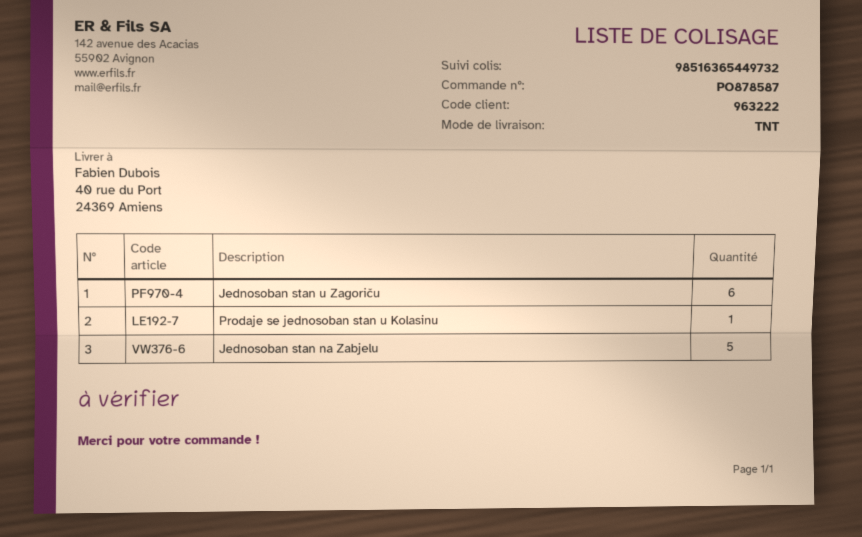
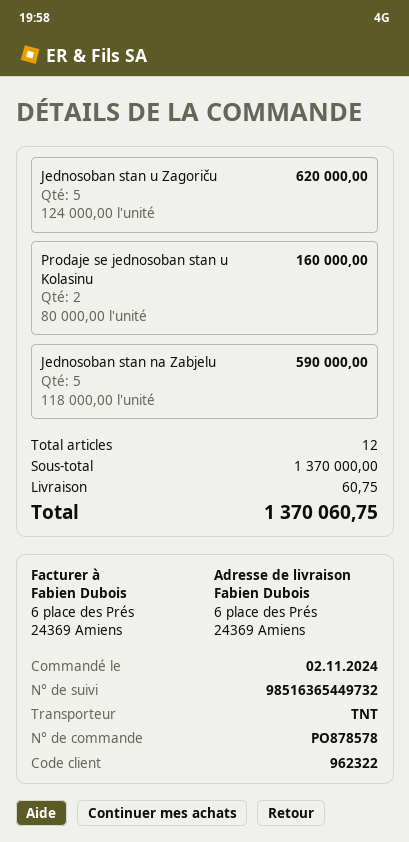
order number: PO878587 -> PO878578
customer number: 963222 -> 962322
ship to: 40 rue du Port, 24369 Amiens -> 6 place des Prés, 24369 Amiens
Jednosoban stan u Zagoriču: 6 -> 5
Prodaje se jednosoban stan u Kolasinu: 1 -> 2

